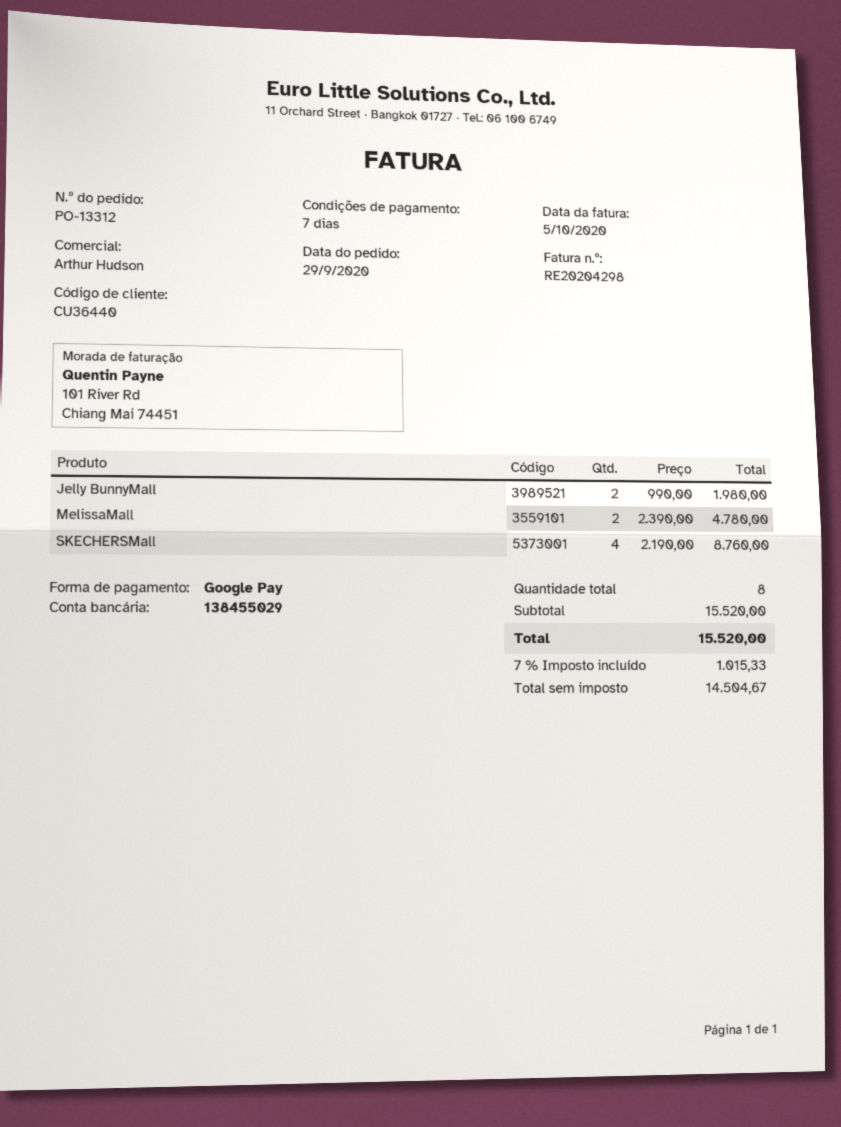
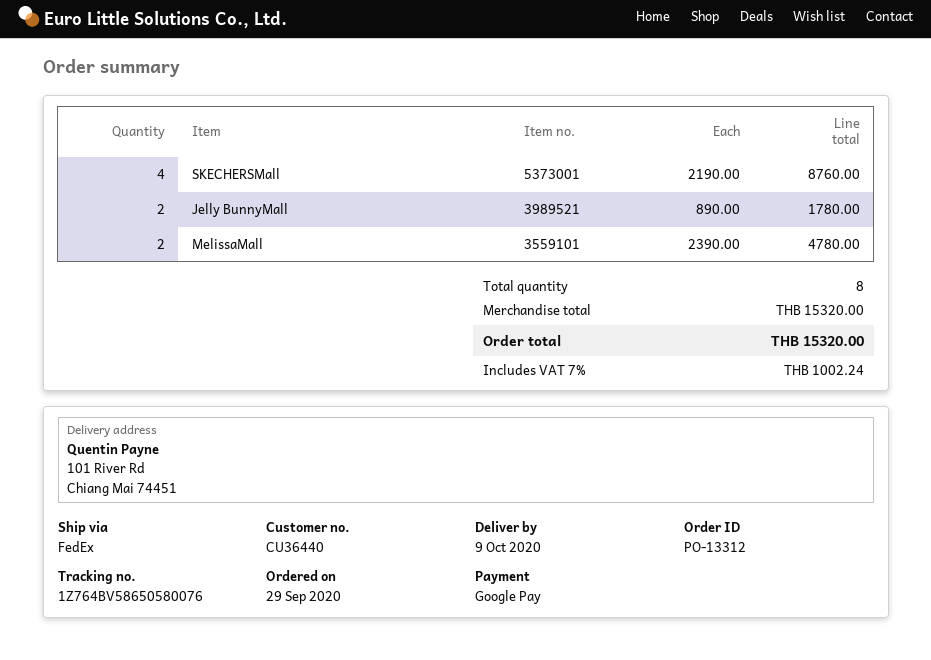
Jelly BunnyMall: 2 x 990.00 = 1980.00 -> 2 x 890.00 = 1780.00
subtotal: 15520.00 -> 15320.00
tax: 7% = 1015.33 -> 7% = 1002.24
total: 15520.00 -> 15320.00

